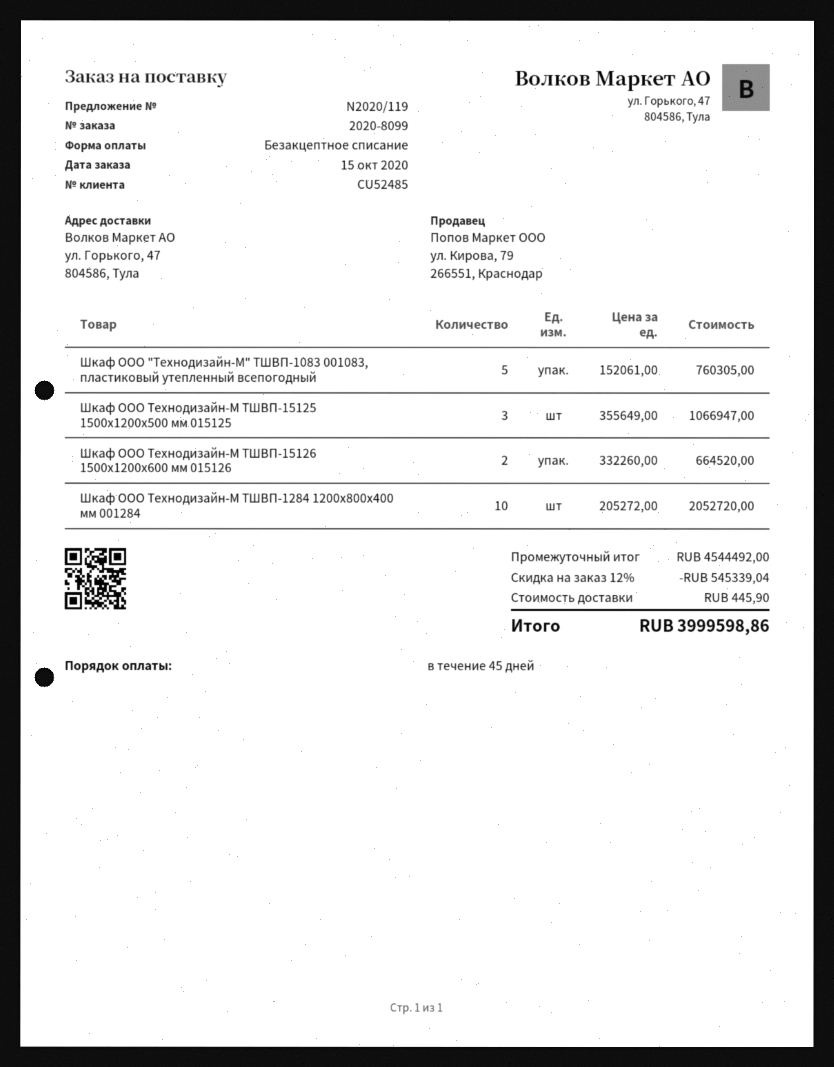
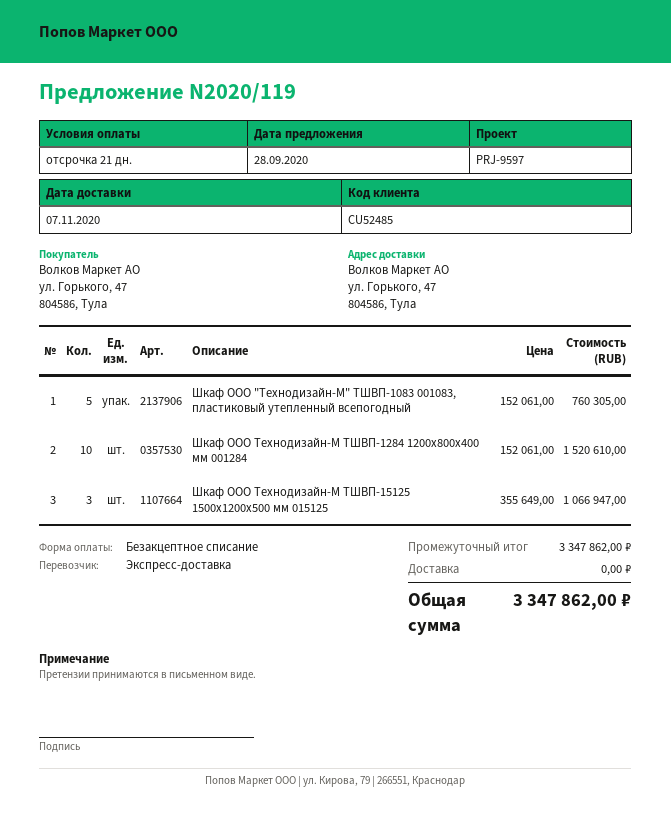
payment terms: 45 days -> 21 days
Шкаф ООО Технодизайн-М ТШВП-15126 1500x1200x600 мм 015126: 2 x 332260.00 = 664520.00 -> none
Шкаф ООО Технодизайн-М ТШВП-1284 1200x800x400 мм 001284: 10 x 205272.00 = 2052720.00 -> 10 x 152061.00 = 1520610.00
subtotal: 4544492.00 -> 3347862.00
discount: 12% = 545339.04 -> none
shipping: 445.90 -> 0.00
total: 3999598.86 -> 3347862.00

